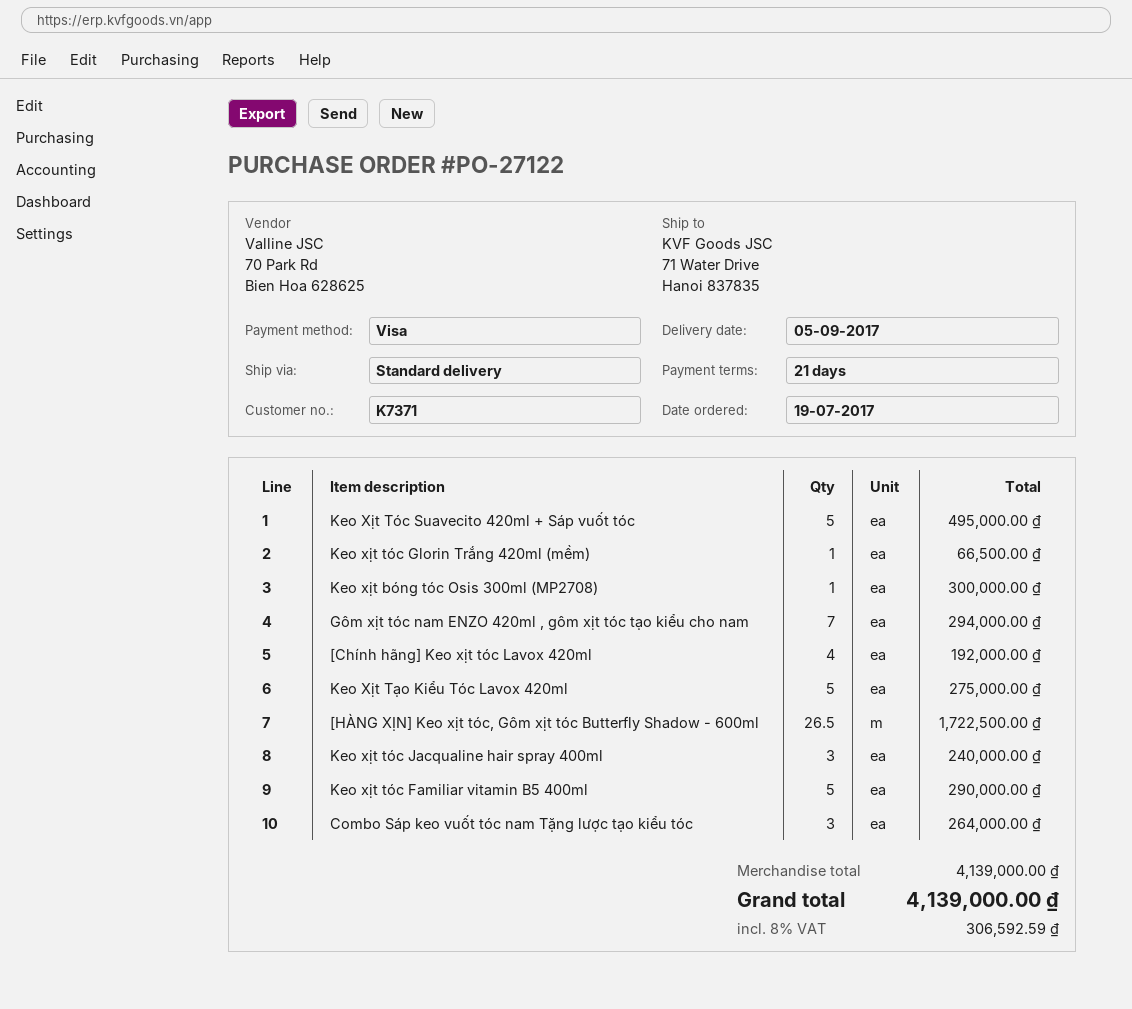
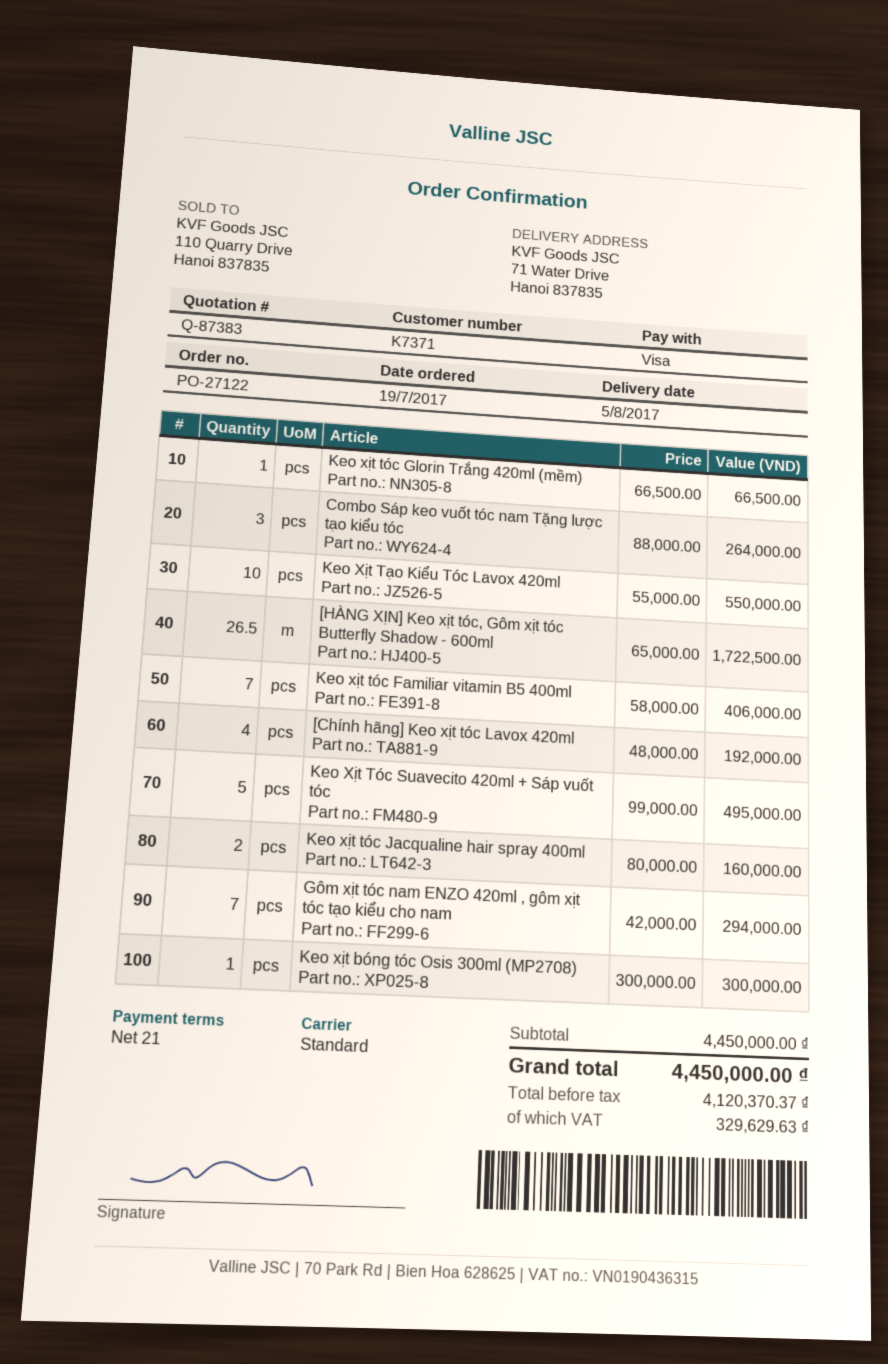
delivery date: 2017-09-05 -> 2017-08-05
Keo Xịt Tạo Kiểu Tóc Lavox 420ml: 5 for 275000.00 -> 10 for 550000.00
Keo xịt tóc Jacqualine hair spray 400ml: 3 for 240000.00 -> 2 for 160000.00
Keo xịt tóc Familiar vitamin B5 400ml: 5 for 290000.00 -> 7 for 406000.00
subtotal: 4139000.00 -> 4450000.00
tax: 306592.59 -> 329629.63
total: 4139000.00 -> 4450000.00

